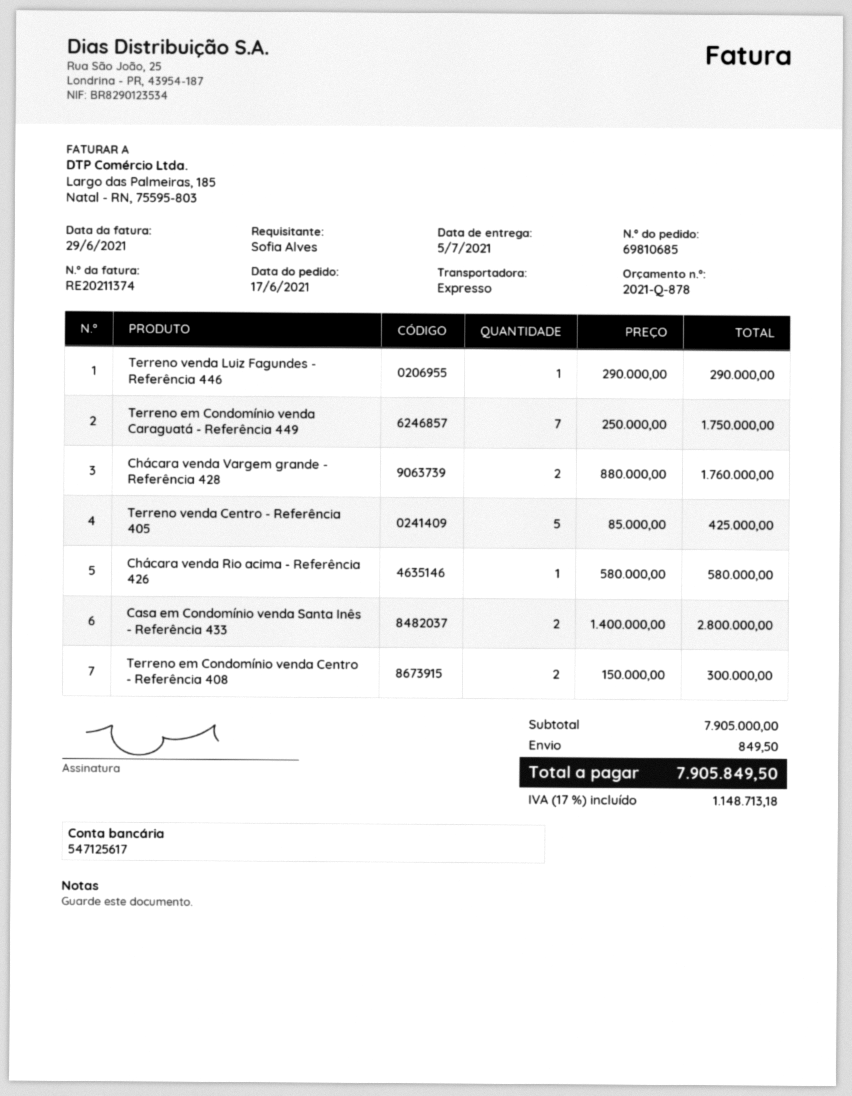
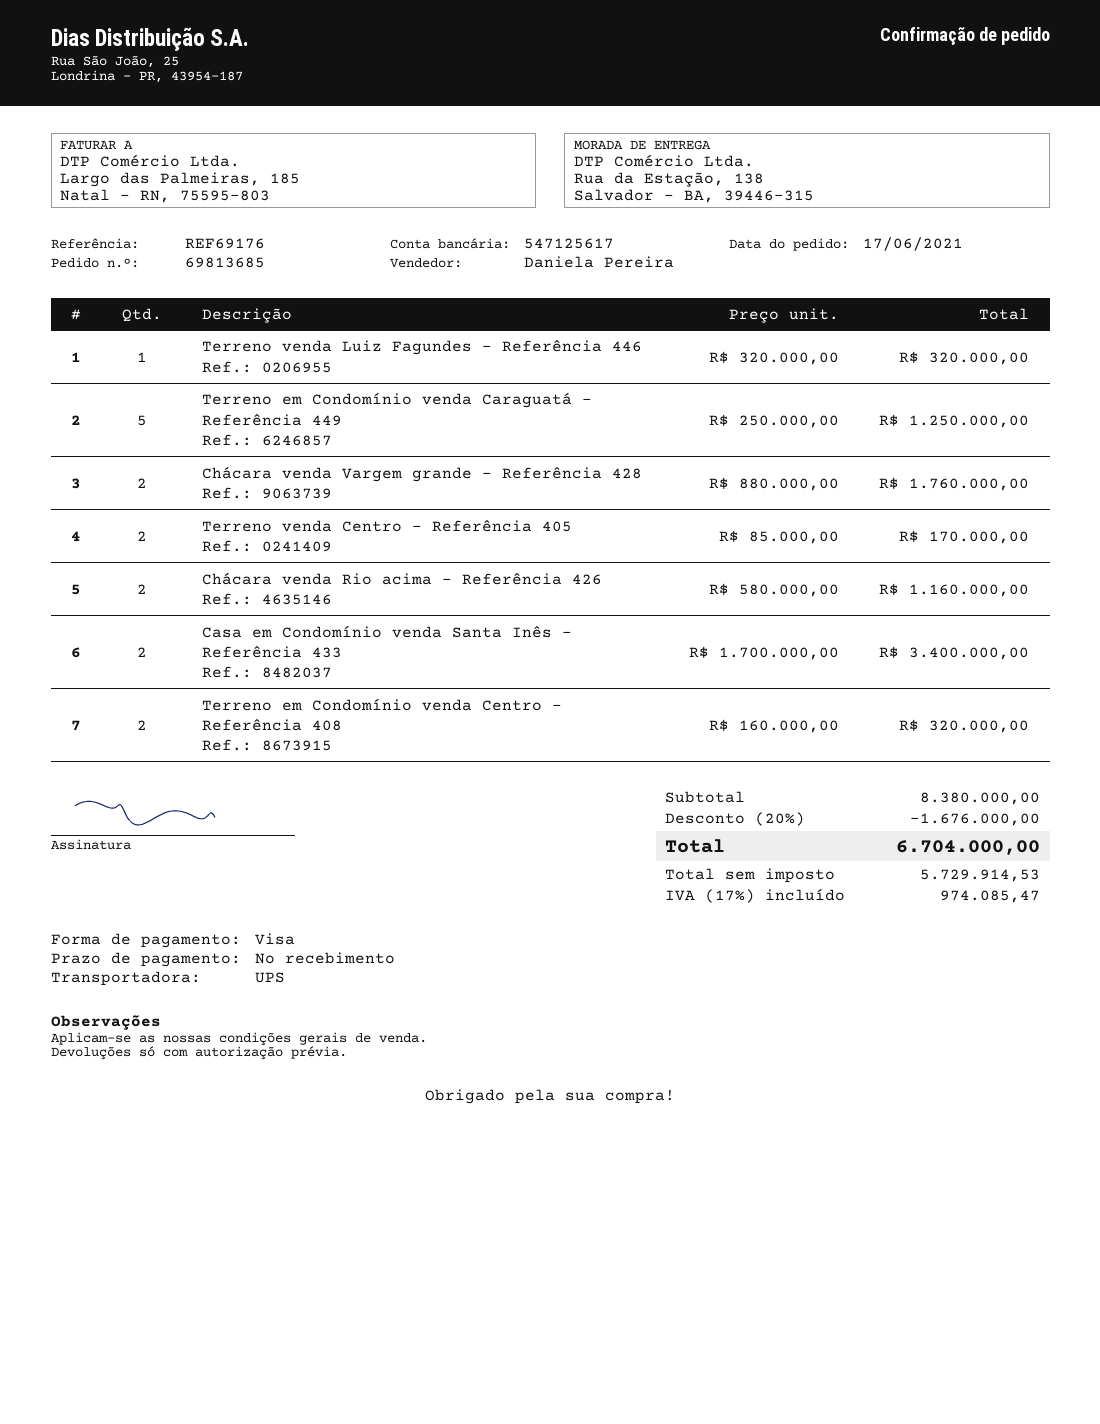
order number: 69810685 -> 69813685
shipping method: express -> UPS
Terreno venda Luiz Fagundes - Referência 446: 1 x 290000.00 = 290000.00 -> 1 x 320000.00 = 320000.00
Terreno em Condomínio venda Caraguatá - Referência 449: 7 x 250000.00 = 1750000.00 -> 5 x 250000.00 = 1250000.00
Terreno venda Centro - Referência 405: 5 x 85000.00 = 425000.00 -> 2 x 85000.00 = 170000.00
Chácara venda Rio acima - Referência 426: 1 x 580000.00 = 580000.00 -> 2 x 580000.00 = 1160000.00
Casa em Condomínio venda Santa Inês - Referência 433: 2 x 1400000.00 = 2800000.00 -> 2 x 1700000.00 = 3400000.00
Terreno em Condomínio venda Centro - Referência 408: 2 x 150000.00 = 300000.00 -> 2 x 160000.00 = 320000.00
subtotal: 7905000.00 -> 8380000.00
discount: none -> 20% = 1676000.00
shipping: 849.50 -> none
tax: 17% = 1148713.18 -> 17% = 974085.47
total: 7905849.50 -> 6704000.00

